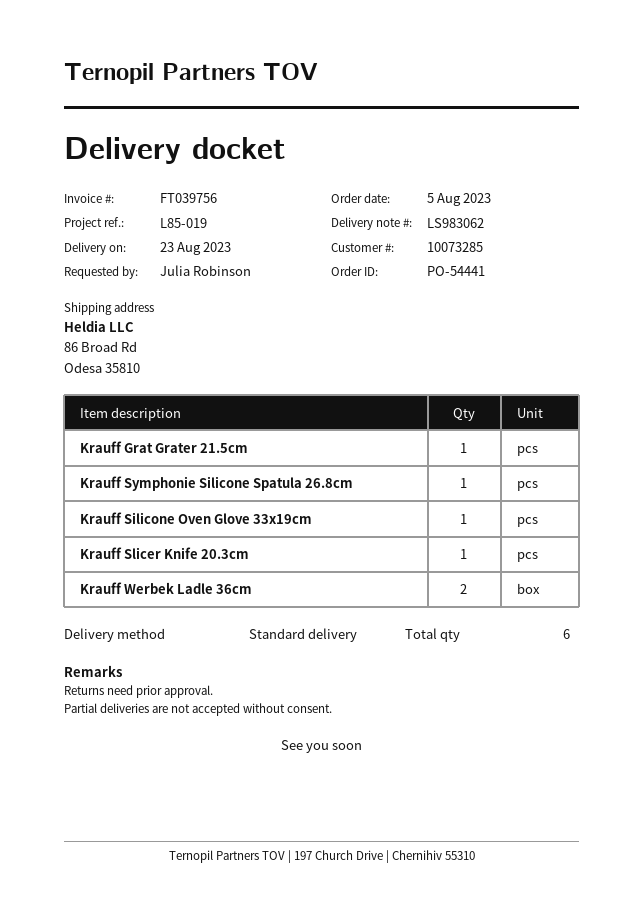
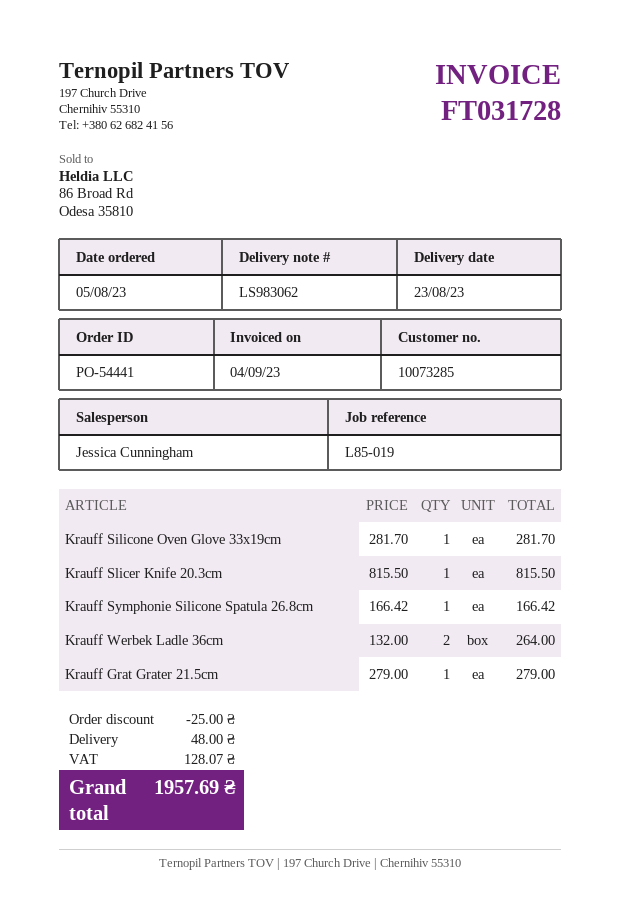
invoice number: FT039756 -> FT031728

